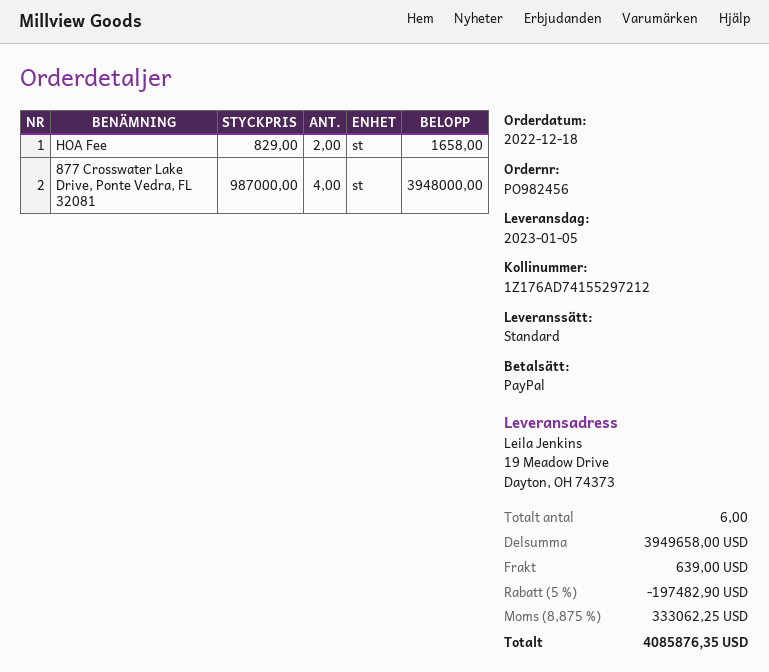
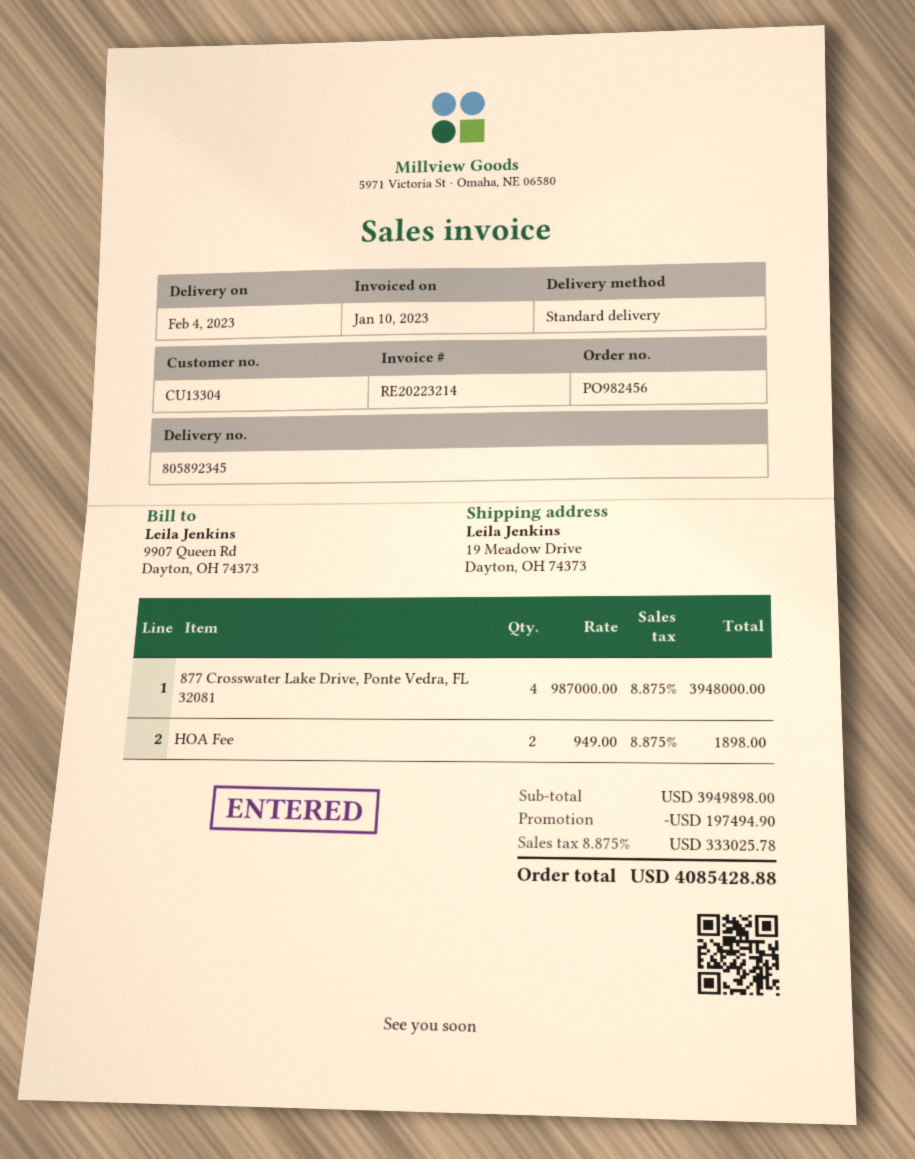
delivery date: 2023-01-05 -> 2023-02-04
HOA Fee: 2 x 829.00 = 1658.00 -> 2 x 949.00 = 1898.00
subtotal: 3949658.00 -> 3949898.00
discount: 197482.90 -> 197494.90
shipping: 639.00 -> none
tax: 8.875% = 333062.25 -> 8.875% = 333025.78
total: 4085876.35 -> 4085428.88

